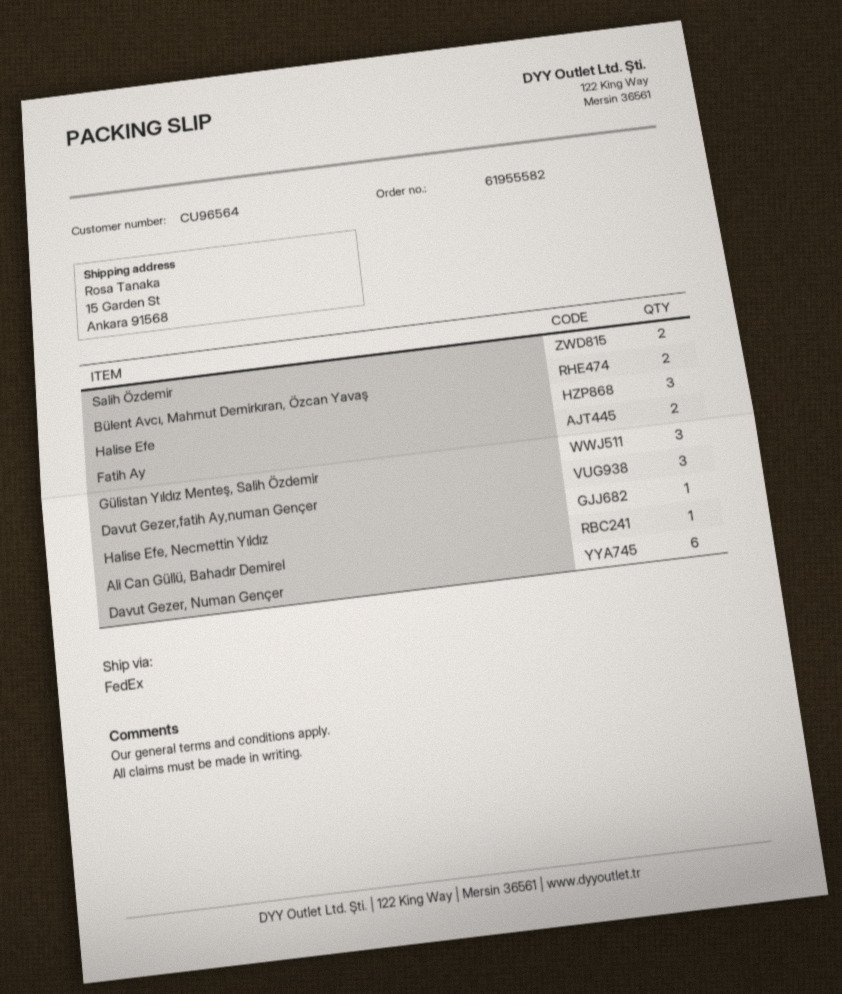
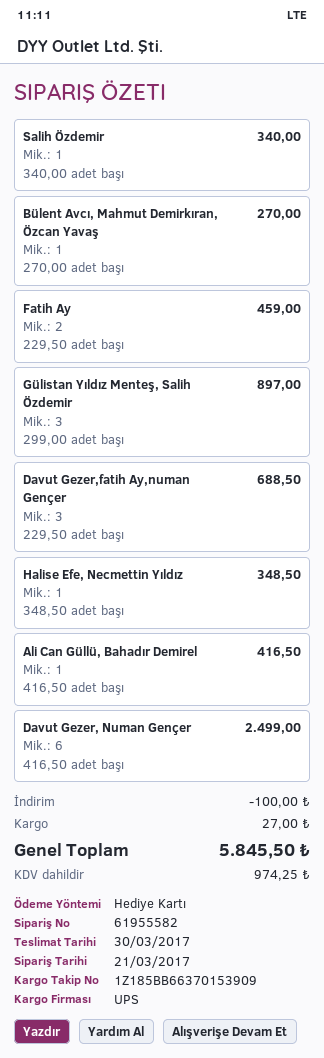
shipping method: FedEx -> UPS
Salih Özdemir: 2 -> 1
Bülent Avcı, Mahmut Demirkıran, Özcan Yavaş: 2 -> 1
Halise Efe: 3 -> none

